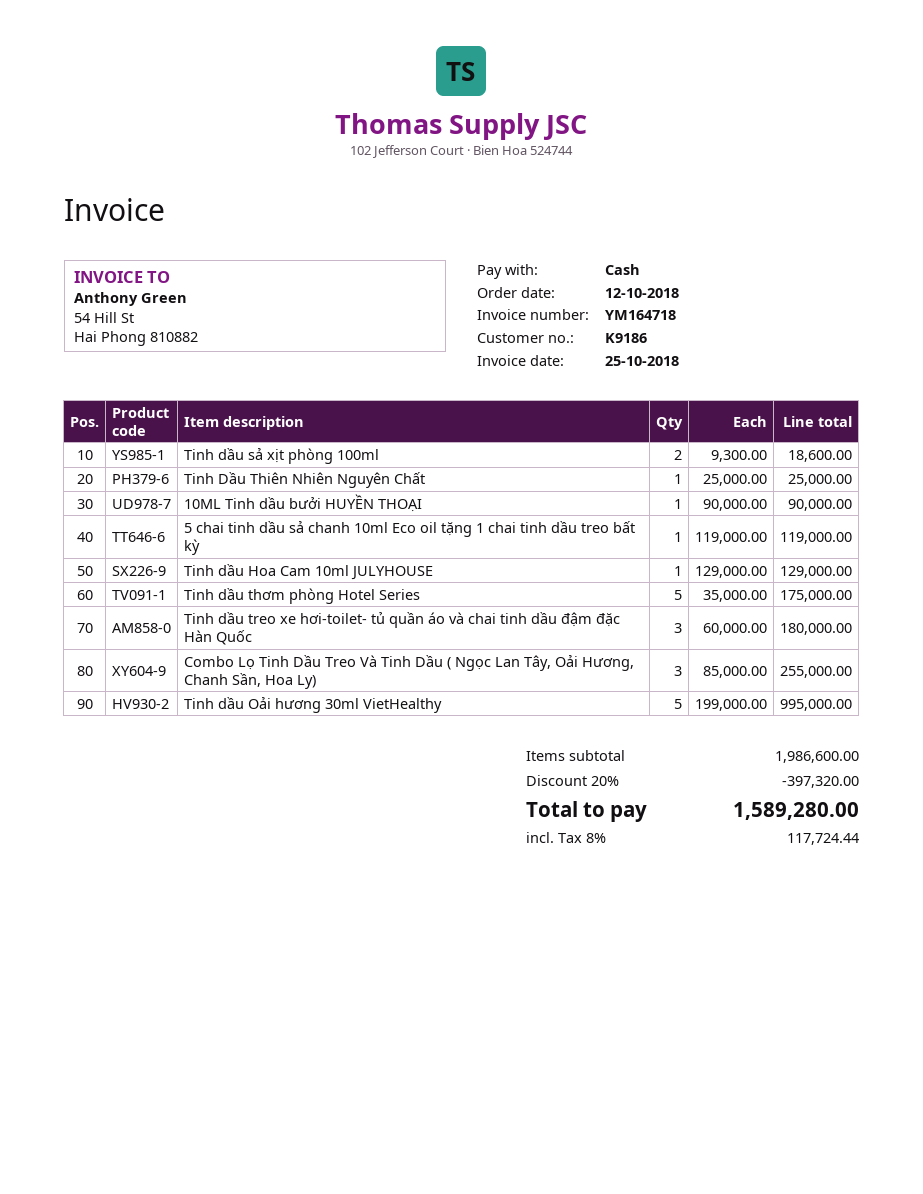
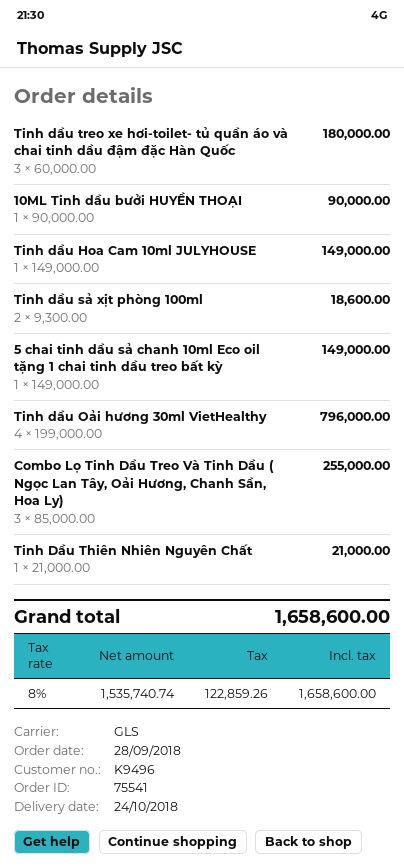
order date: 2018-10-12 -> 2018-09-28
customer number: K9186 -> K9496
Tinh Dầu Thiên Nhiên Nguyên Chất: 1 x 25000.00 = 25000.00 -> 1 x 21000.00 = 21000.00
5 chai tinh dầu sả chanh 10ml Eco oil tặng 1 chai tinh dầu treo bất kỳ: 1 x 119000.00 = 119000.00 -> 1 x 149000.00 = 149000.00
Tinh dầu Hoa Cam 10ml JULYHOUSE: 1 x 129000.00 = 129000.00 -> 1 x 149000.00 = 149000.00
Tinh dầu thơm phòng Hotel Series: 5 x 35000.00 = 175000.00 -> none
Tinh dầu Oải hương 30ml VietHealthy: 5 x 199000.00 = 995000.00 -> 4 x 199000.00 = 796000.00
discount: 20% = 397320.00 -> none
tax: 8% = 117724.44 -> 8% = 122859.26
total: 1589280.00 -> 1658600.00

